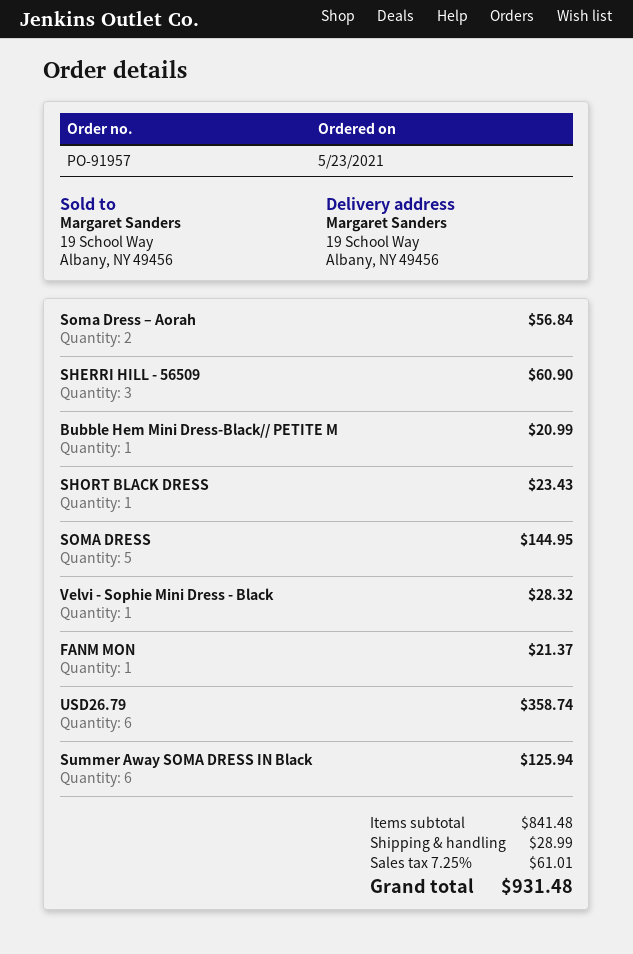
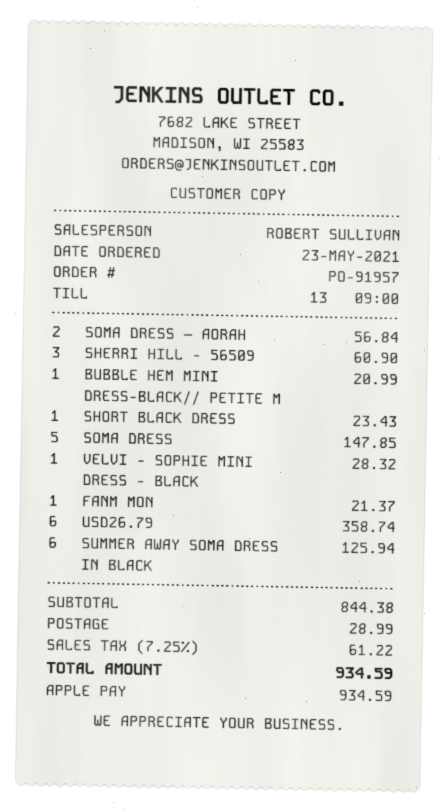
SOMA DRESS: 5 for 144.95 -> 5 for 147.85
subtotal: 841.48 -> 844.38
tax: 7.25% = 61.01 -> 7.25% = 61.22
total: 931.48 -> 934.59

